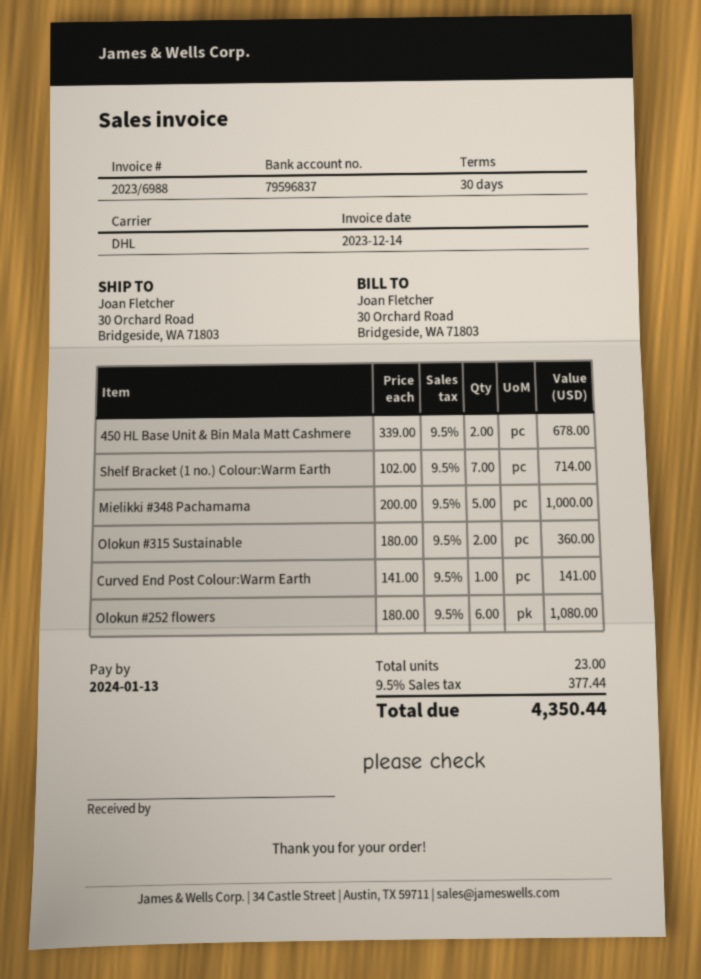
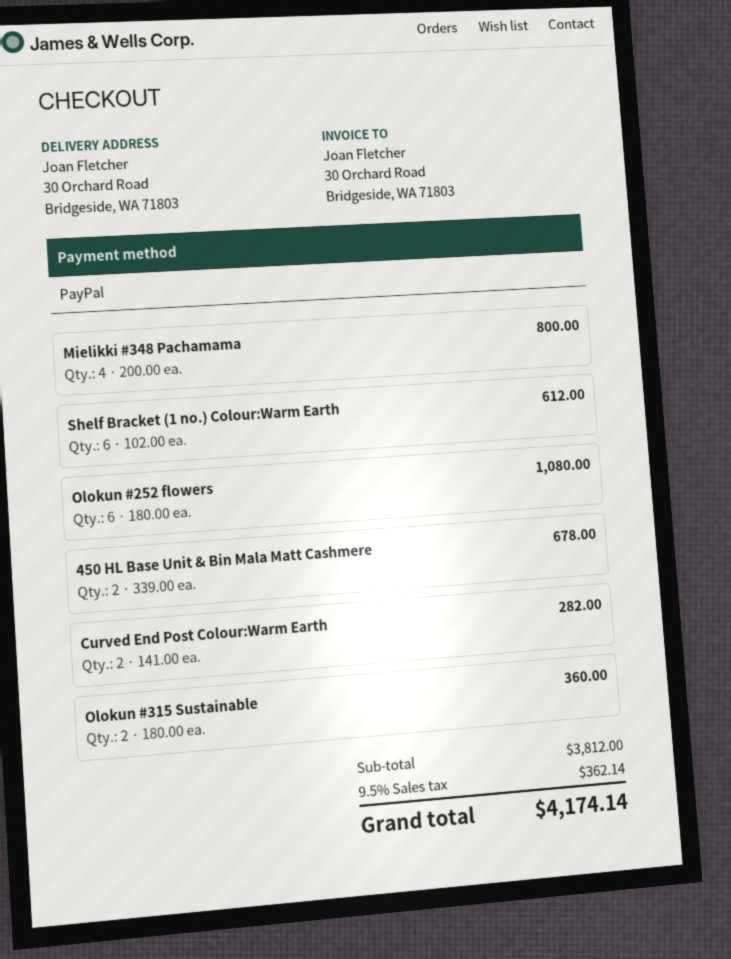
Shelf Bracket (1 no.) Colour:Warm Earth: 7 x 102.00 = 714.00 -> 6 x 102.00 = 612.00
Mielikki #348 Pachamama: 5 x 200.00 = 1000.00 -> 4 x 200.00 = 800.00
Curved End Post Colour:Warm Earth: 1 x 141.00 = 141.00 -> 2 x 141.00 = 282.00
tax: 9.5% = 377.44 -> 9.5% = 362.14
total: 4350.44 -> 4174.14

